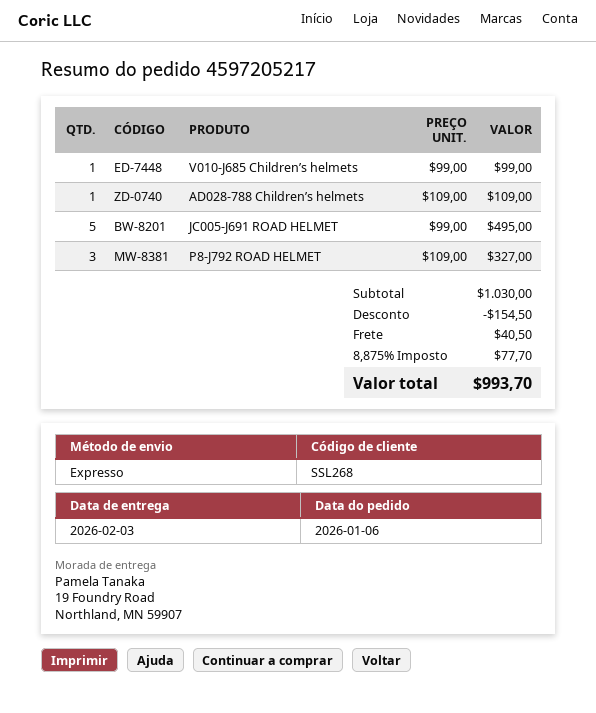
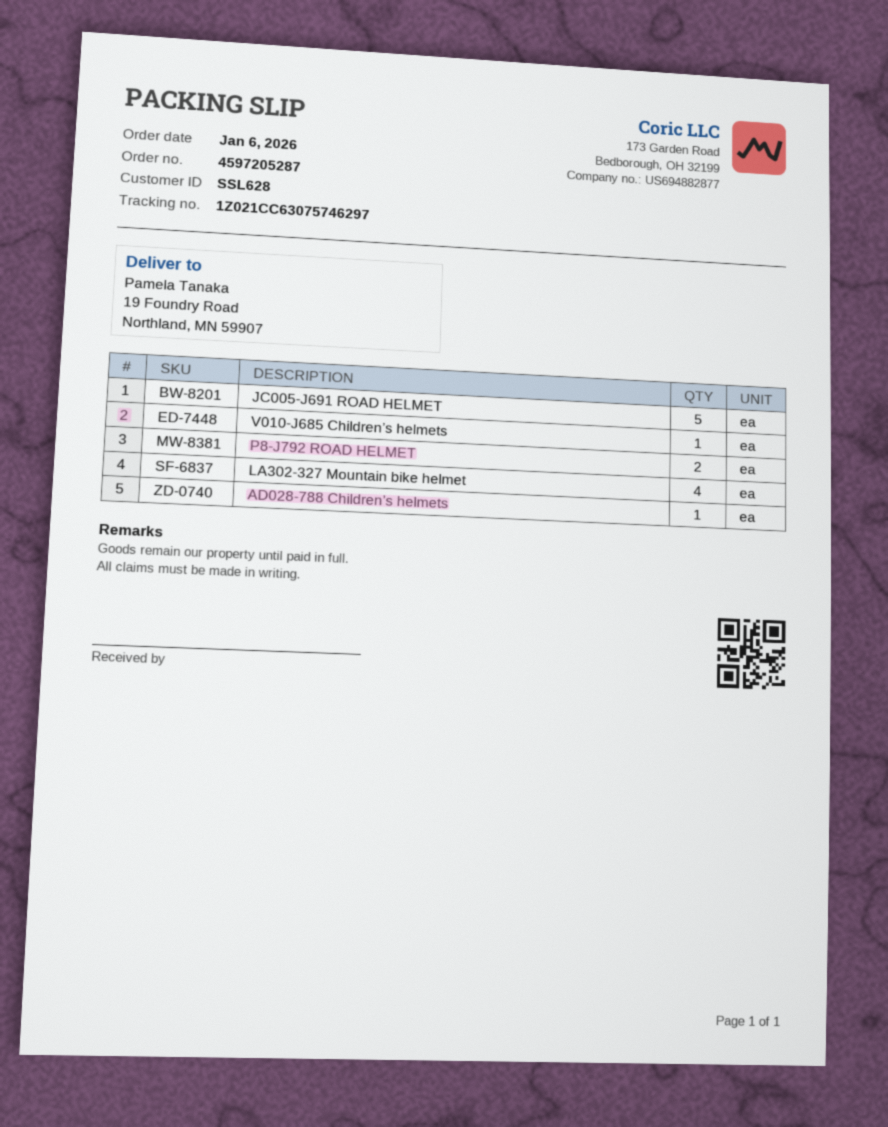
order number: 4597205217 -> 4597205287
customer number: SSL268 -> SSL628
P8-J792 ROAD HELMET: 3 -> 2
LA302-327 Mountain bike helmet: none -> 4

